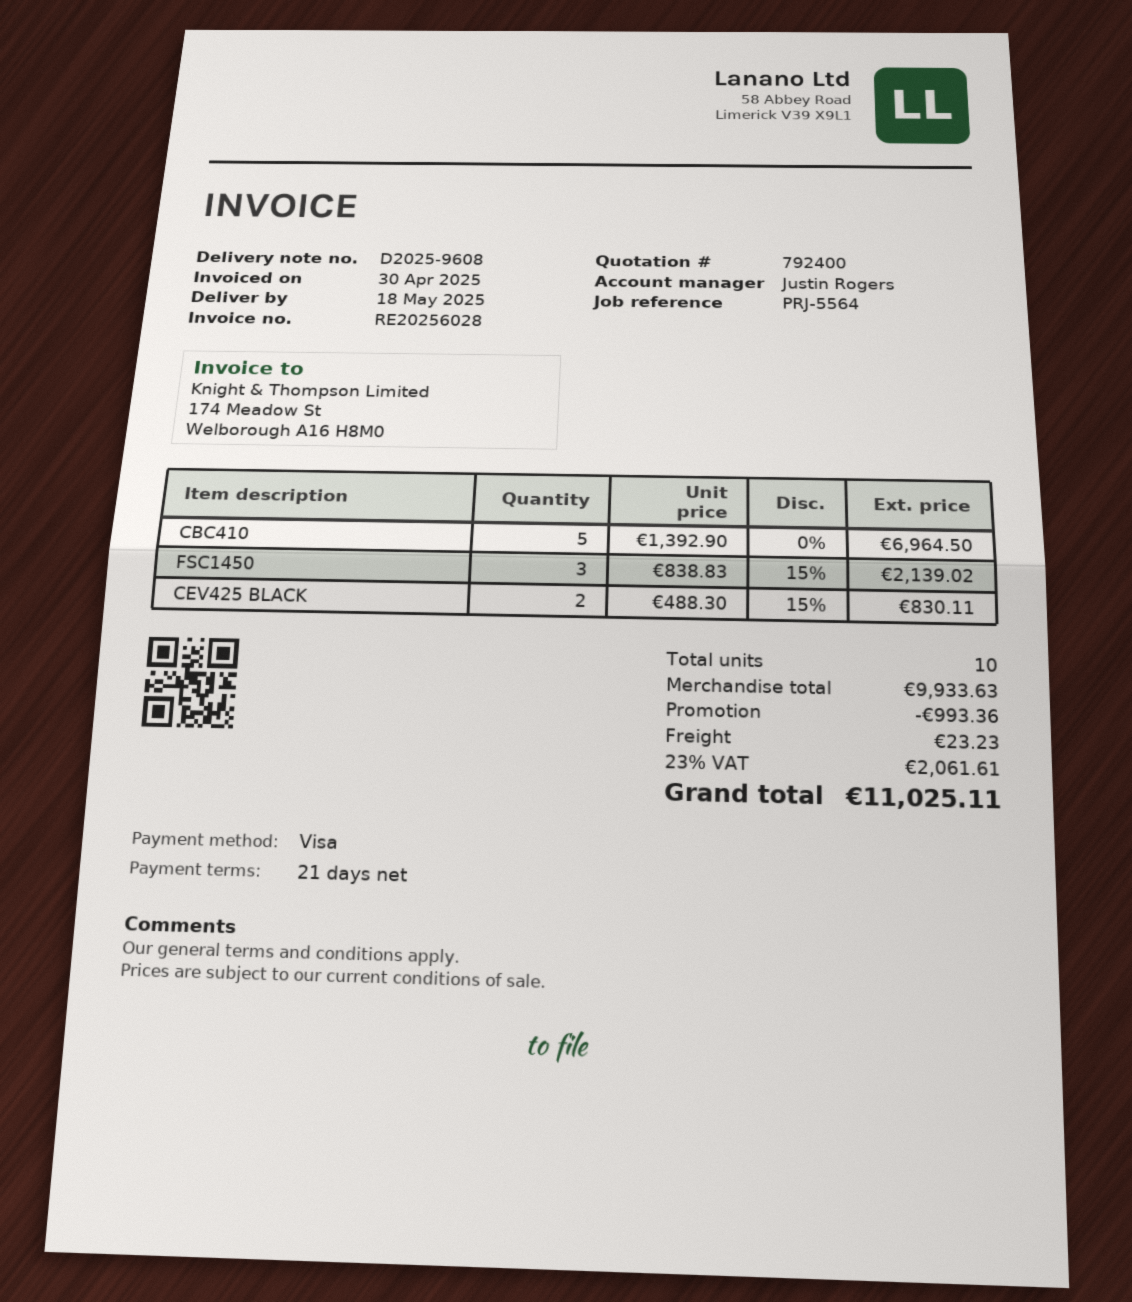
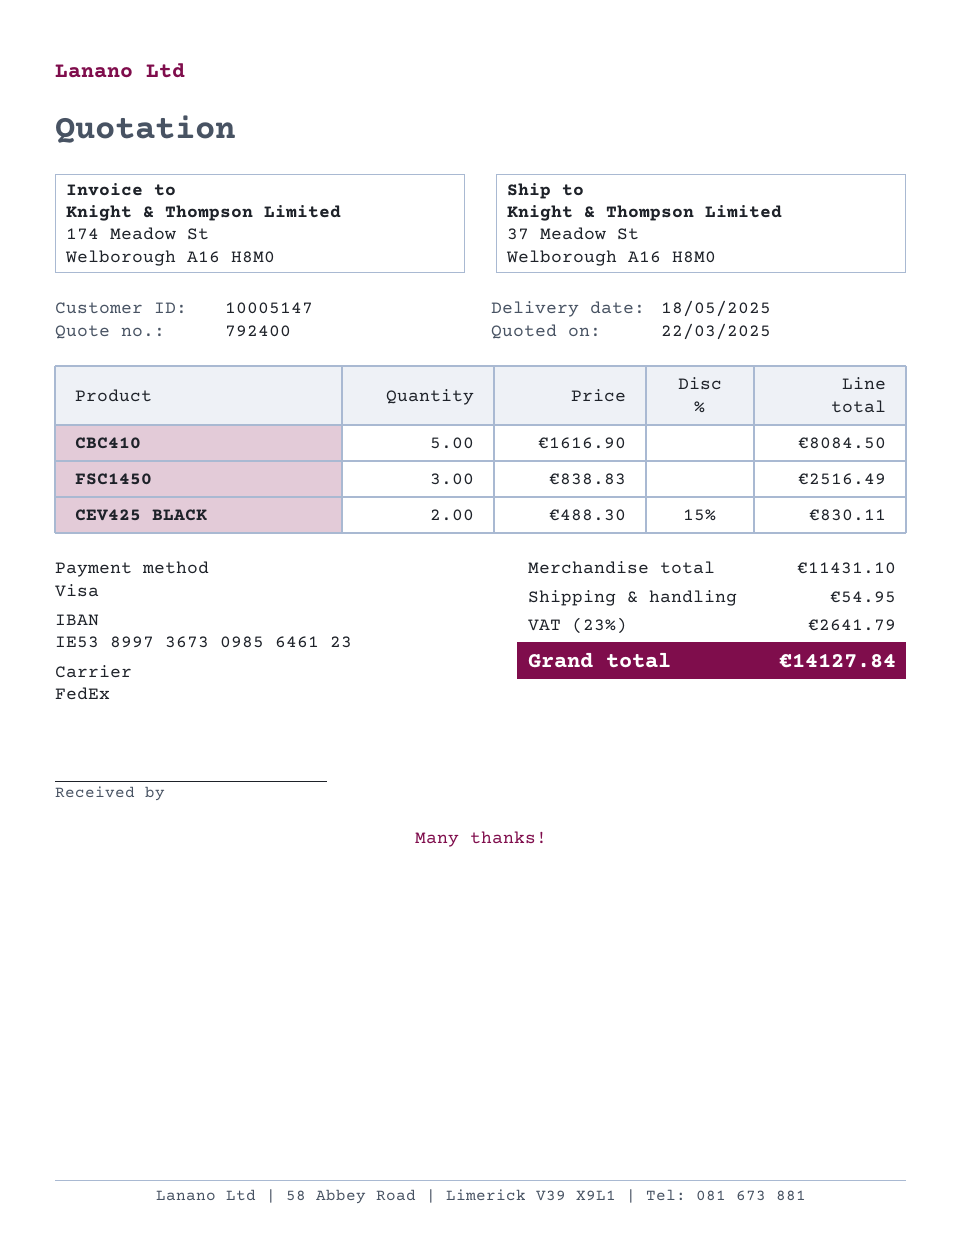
CBC410: 5 x 1392.90 = 6964.50 -> 5 x 1616.90 = 8084.50
FSC1450: 3 x 838.83 - 15% = 2139.02 -> 3 x 838.83 = 2516.49
subtotal: 9933.63 -> 11431.10
discount: 993.36 -> none
shipping: 23.23 -> 54.95
tax: 23% = 2061.61 -> 23% = 2641.79
total: 11025.11 -> 14127.84

